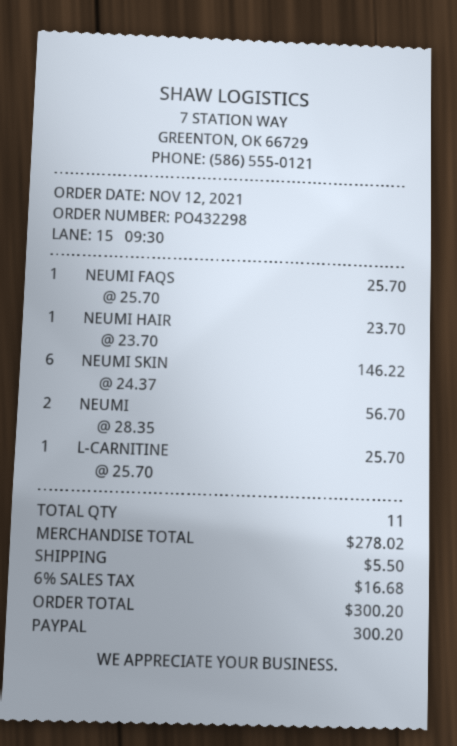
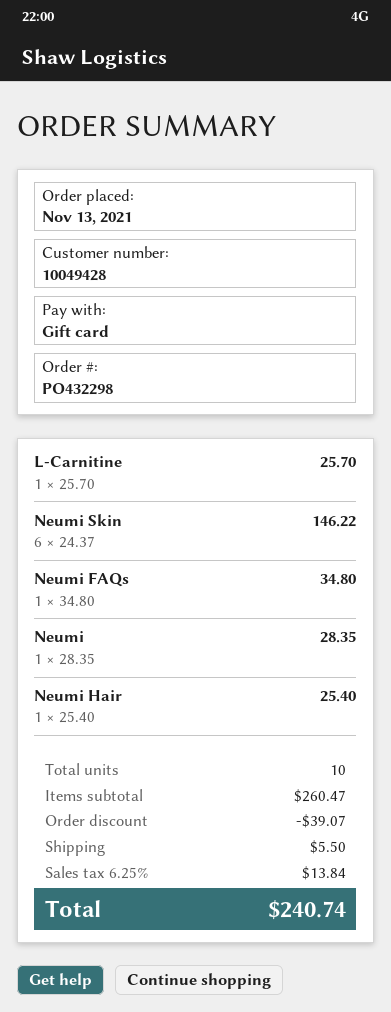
order date: 2021-11-12 -> 2021-11-13
payment method: PayPal -> gift card
NEUMI FAQS: 1 x 25.70 = 25.70 -> 1 x 34.80 = 34.80
NEUMI HAIR: 1 x 23.70 = 23.70 -> 1 x 25.40 = 25.40
NEUMI: 2 x 28.35 = 56.70 -> 1 x 28.35 = 28.35
total quantity: 11 -> 10
subtotal: 278.02 -> 260.47
discount: none -> 39.07
tax: 6% = 16.68 -> 6.25% = 13.84
total: 300.20 -> 240.74

